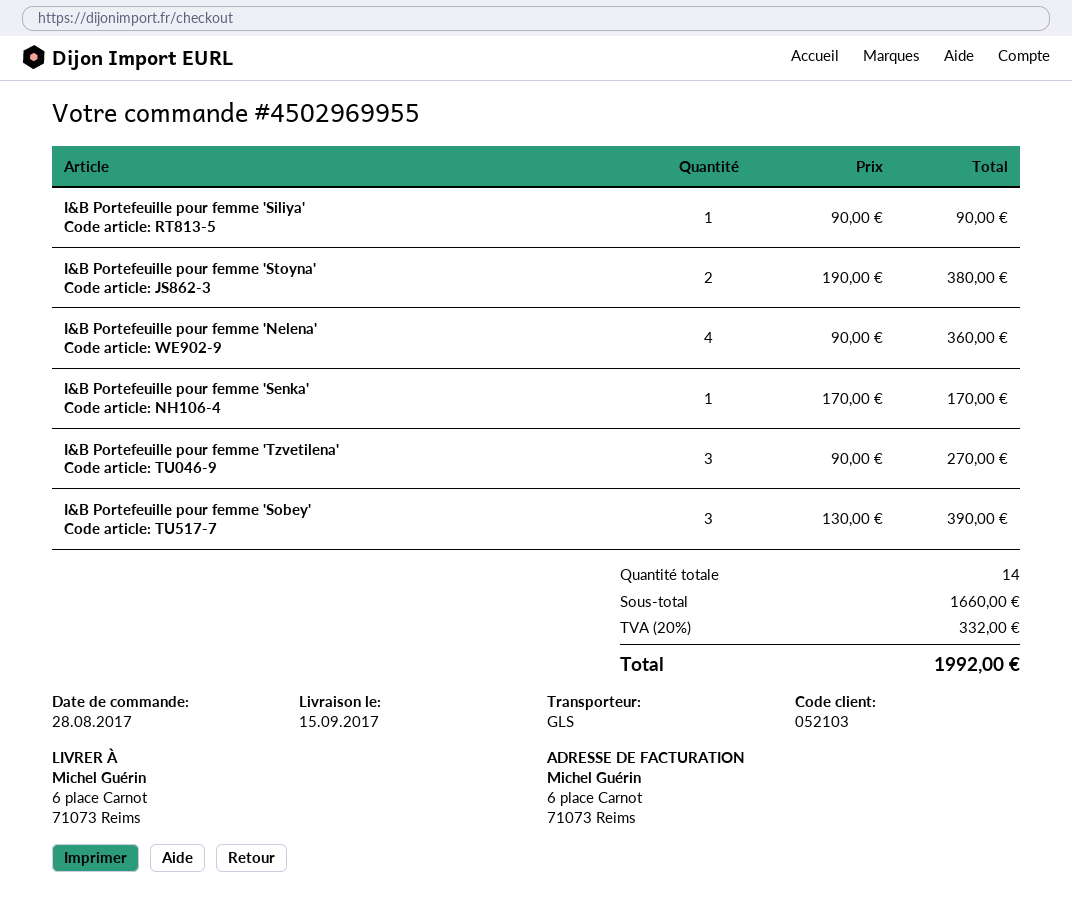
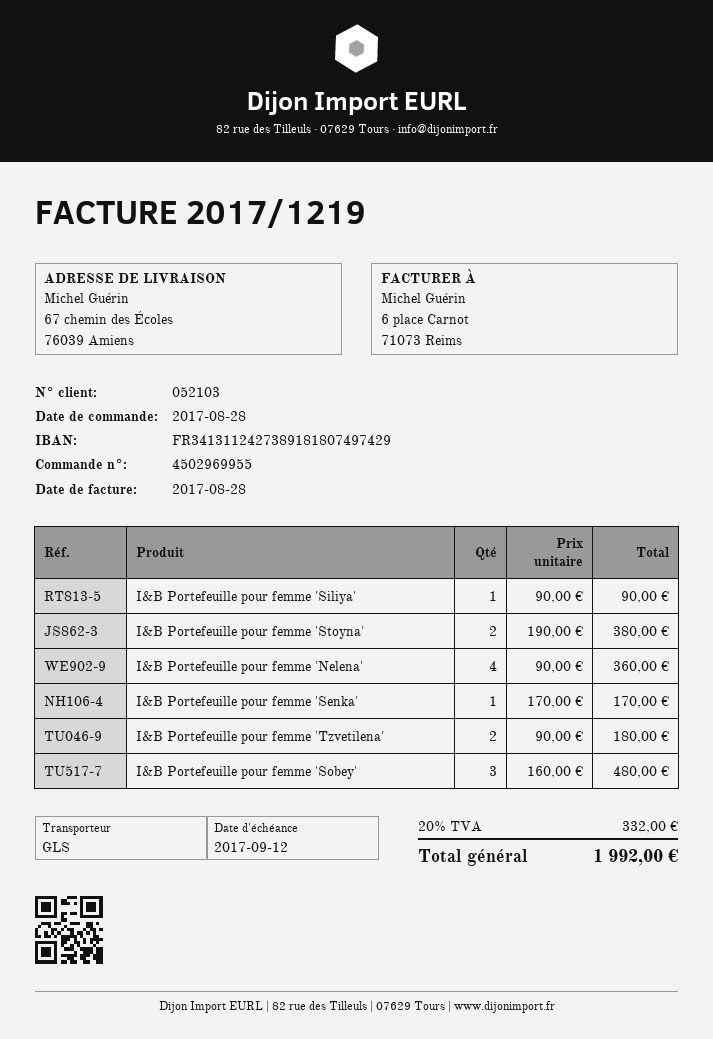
ship to: 6 place Carnot, 71073 Reims -> 67 chemin des Écoles, 76039 Amiens
I&B Portefeuille pour femme 'Tzvetilena': 3 x 90.00 = 270.00 -> 2 x 90.00 = 180.00
I&B Portefeuille pour femme 'Sobey': 3 x 130.00 = 390.00 -> 3 x 160.00 = 480.00

